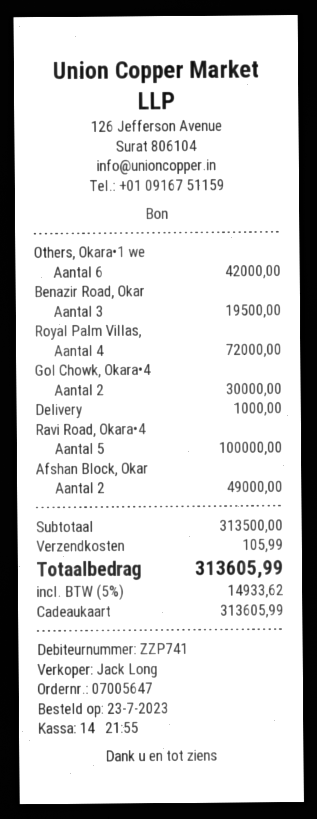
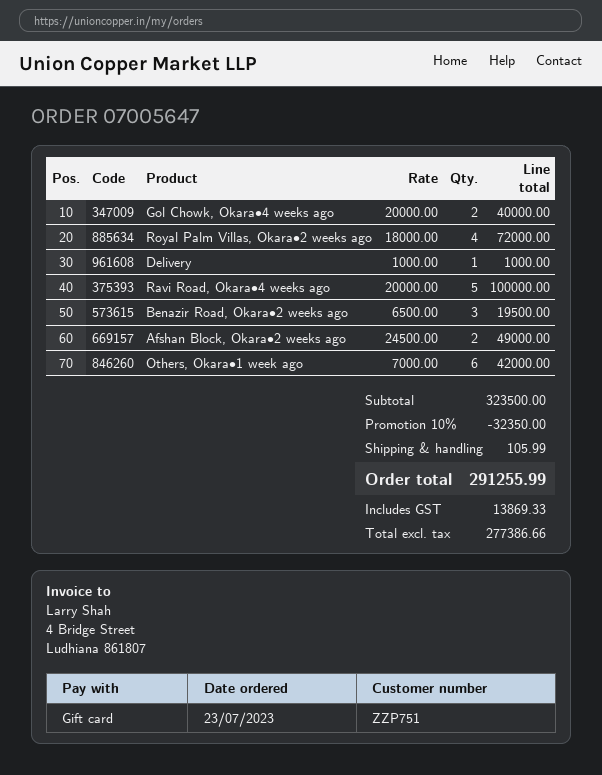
customer number: ZZP741 -> ZZP751
Gol Chowk, Okara•4: 2 for 30000.00 -> 2 for 40000.00
subtotal: 313500.00 -> 323500.00
discount: none -> 10% = 32350.00
tax: 14933.62 -> 13869.33
total: 313605.99 -> 291255.99

